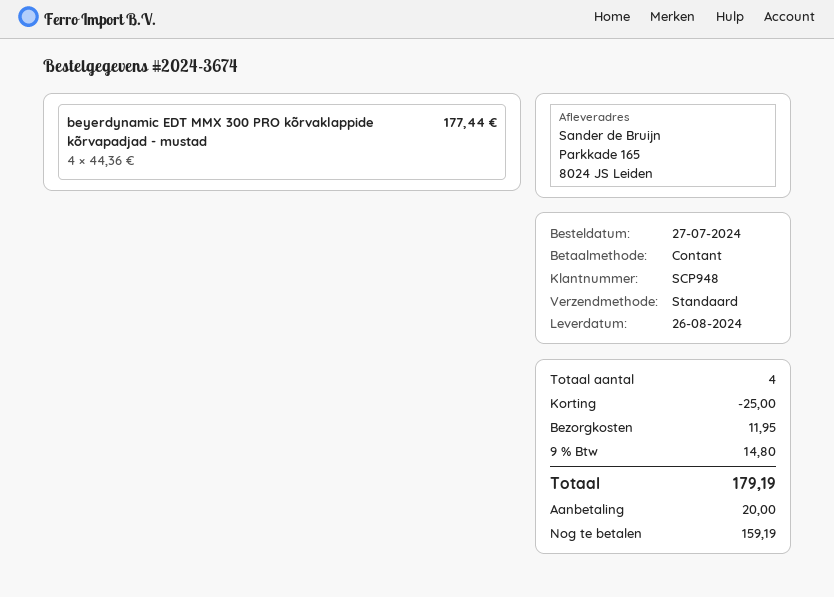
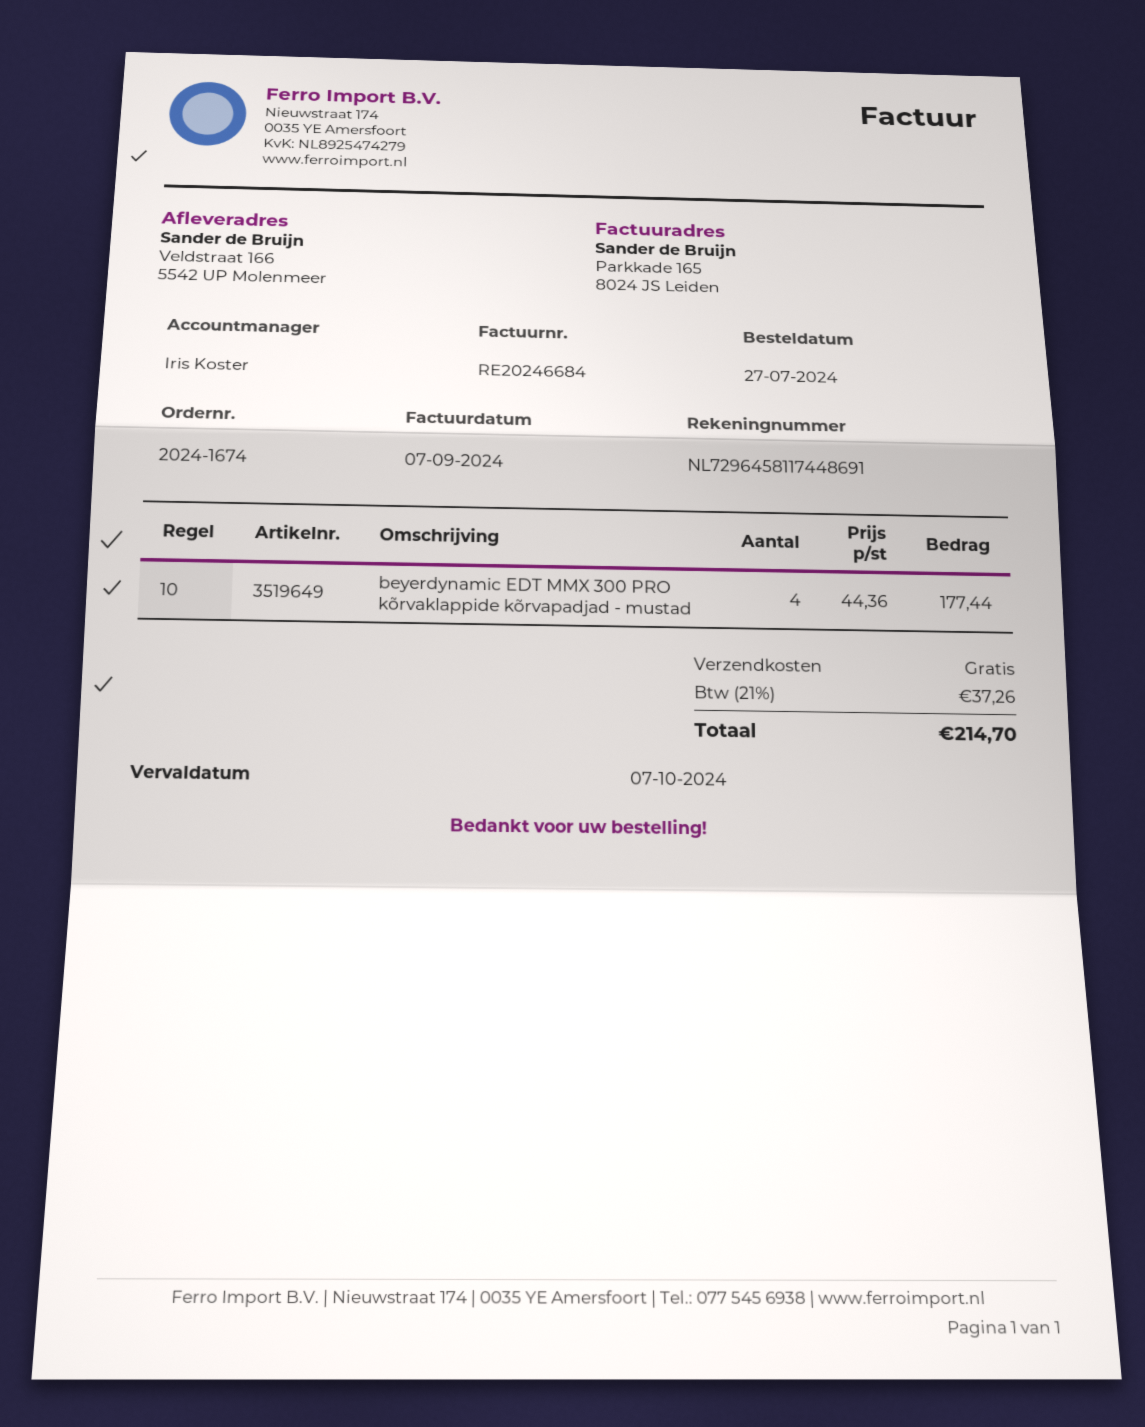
order number: 2024-3674 -> 2024-1674
ship to: Parkkade 165, 8024 JS Leiden -> Veldstraat 166, 5542 UP Molenmeer
discount: 25.00 -> none
shipping: 11.95 -> 0.00
tax: 9% = 14.80 -> 21% = 37.26
total: 179.19 -> 214.70

